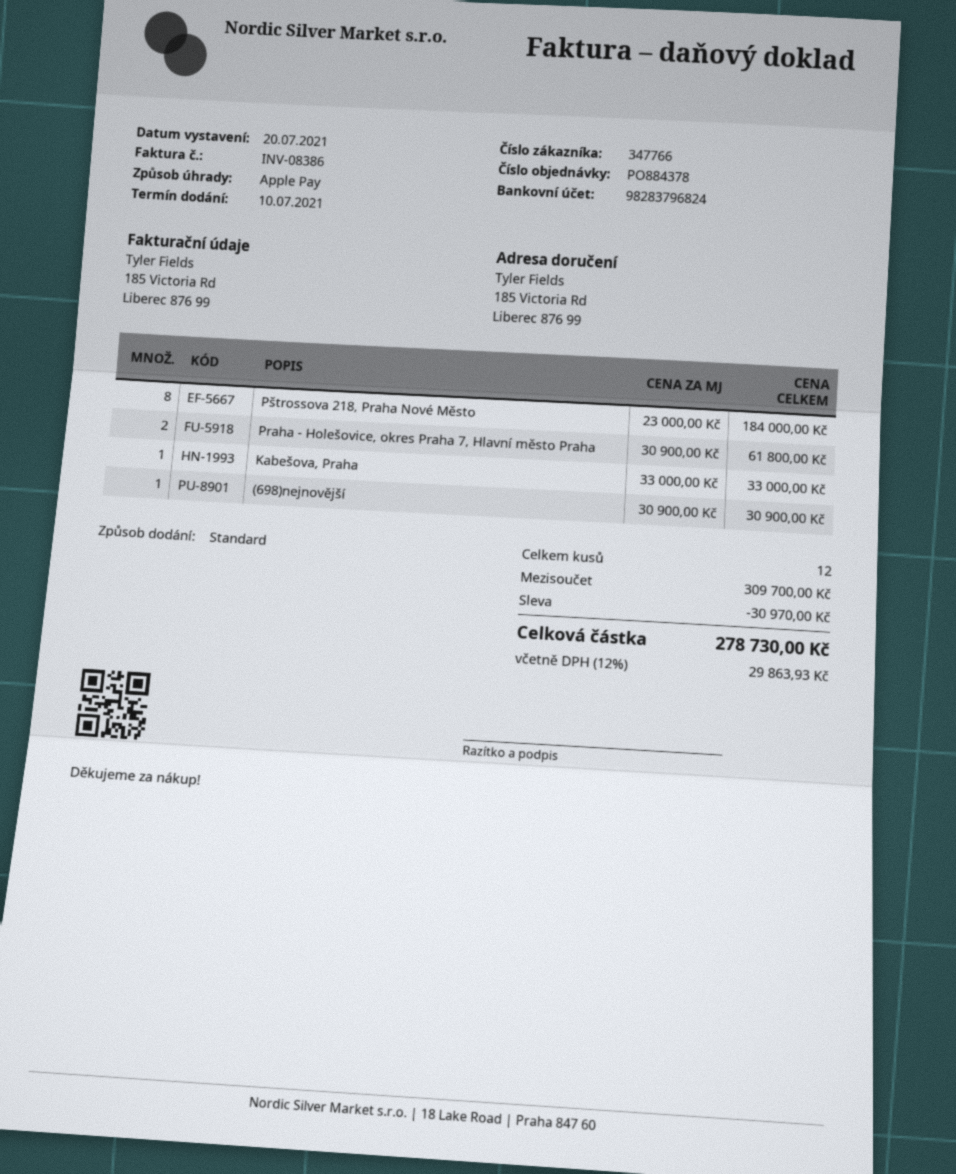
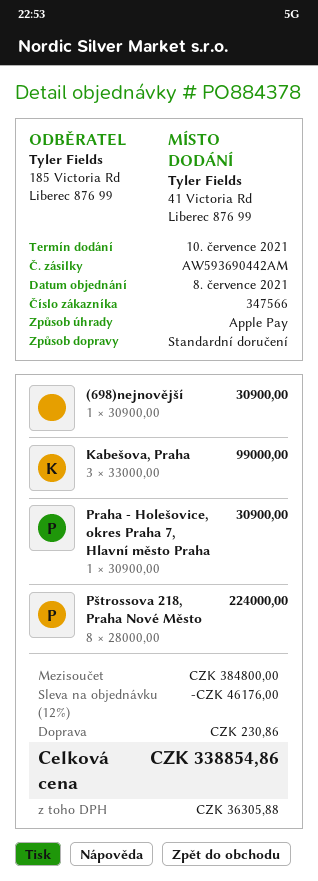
customer number: 347766 -> 347566
ship to: 185 Victoria Rd, Liberec 876 99 -> 41 Victoria Rd, Liberec 876 99
Pštrossova 218, Praha Nové Město: 8 x 23000.00 = 184000.00 -> 8 x 28000.00 = 224000.00
Praha - Holešovice, okres Praha 7, Hlavní město Praha: 2 x 30900.00 = 61800.00 -> 1 x 30900.00 = 30900.00
Kabešova, Praha: 1 x 33000.00 = 33000.00 -> 3 x 33000.00 = 99000.00
subtotal: 309700.00 -> 384800.00
discount: 30970.00 -> 46176.00
shipping: none -> 230.86
tax: 29863.93 -> 36305.88
total: 278730.00 -> 338854.86

